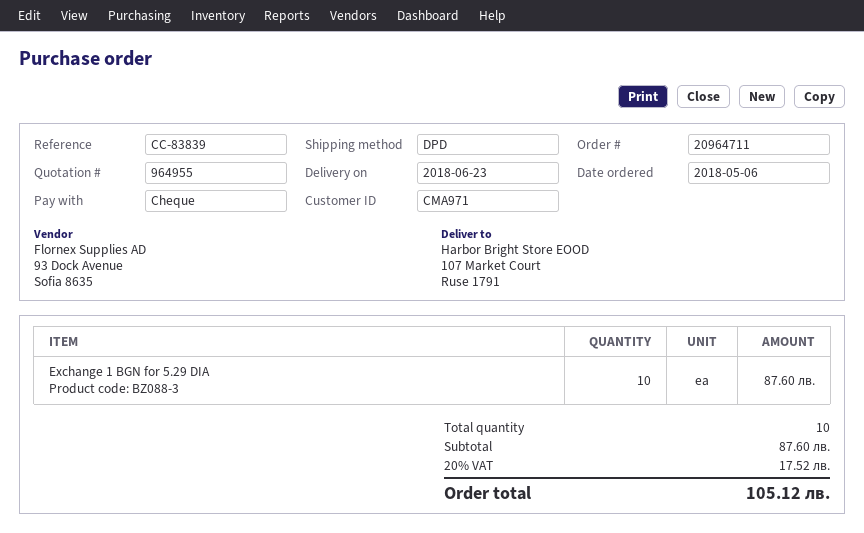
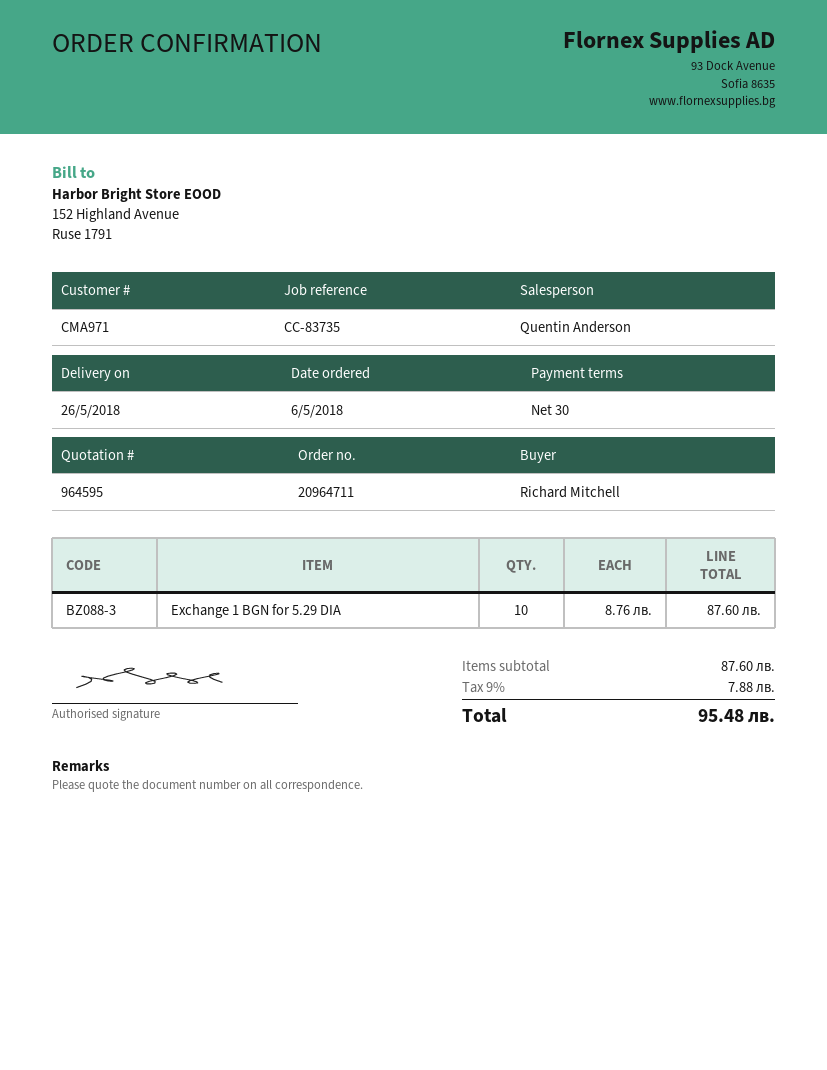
quote number: 964955 -> 964595
delivery date: 2018-06-23 -> 2018-05-26
reference: CC-83839 -> CC-83735
tax: 20% = 17.52 -> 9% = 7.88
total: 105.12 -> 95.48

